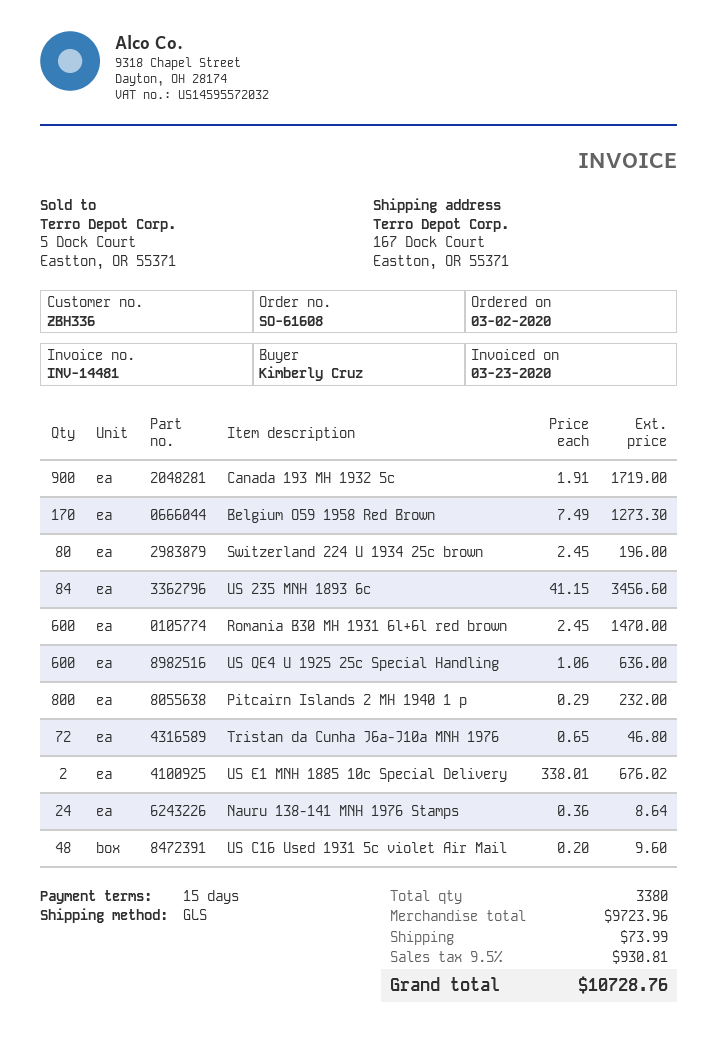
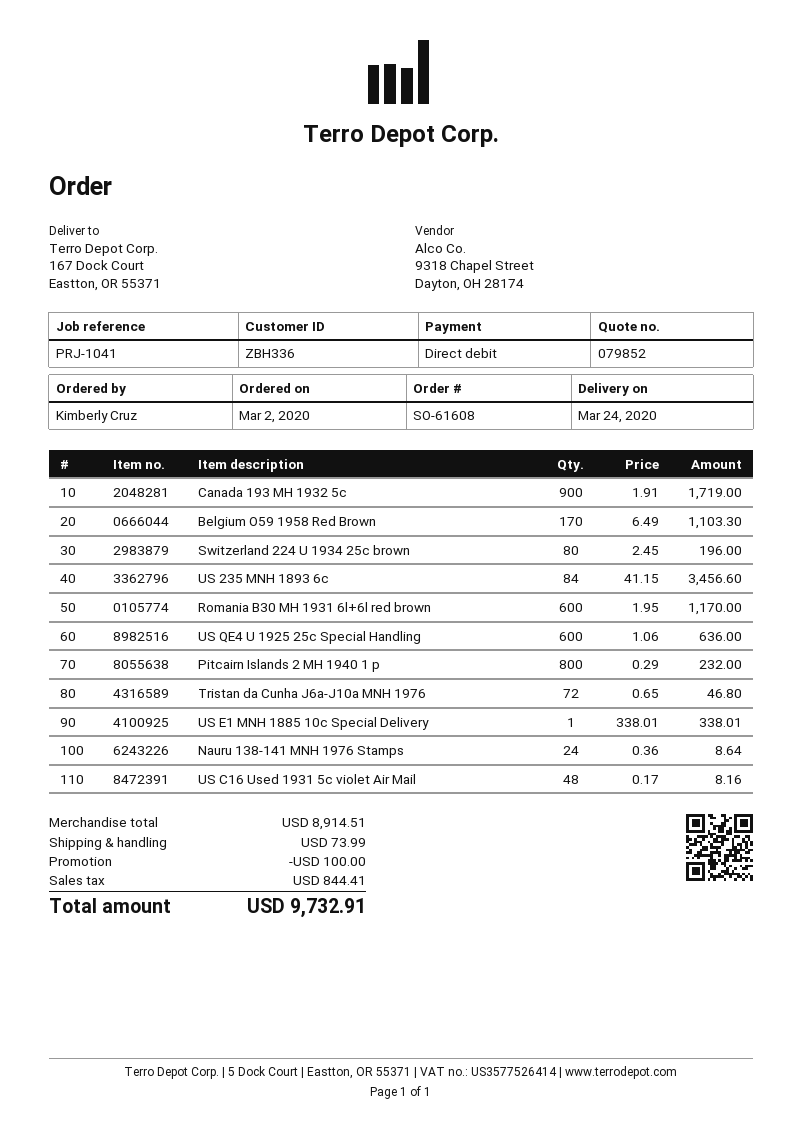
Belgium O59 1958 Red Brown: 170 x 7.49 = 1273.30 -> 170 x 6.49 = 1103.30
Romania B30 MH 1931 6l+6l red brown: 600 x 2.45 = 1470.00 -> 600 x 1.95 = 1170.00
US E1 MNH 1885 10c Special Delivery: 2 x 338.01 = 676.02 -> 1 x 338.01 = 338.01
US C16 Used 1931 5c violet Air Mail: 48 x 0.20 = 9.60 -> 48 x 0.17 = 8.16
subtotal: 9723.96 -> 8914.51
discount: none -> 100.00
tax: 930.81 -> 844.41
total: 10728.76 -> 9732.91

